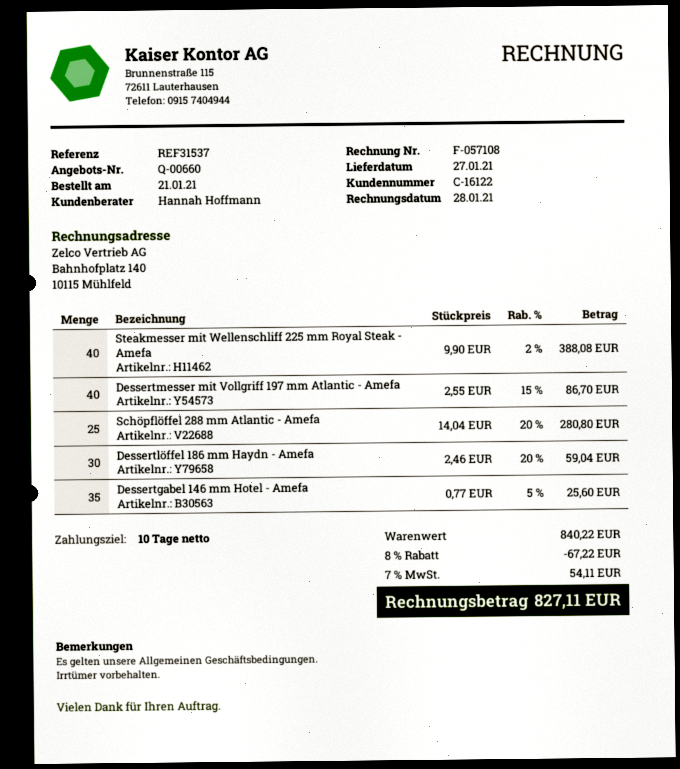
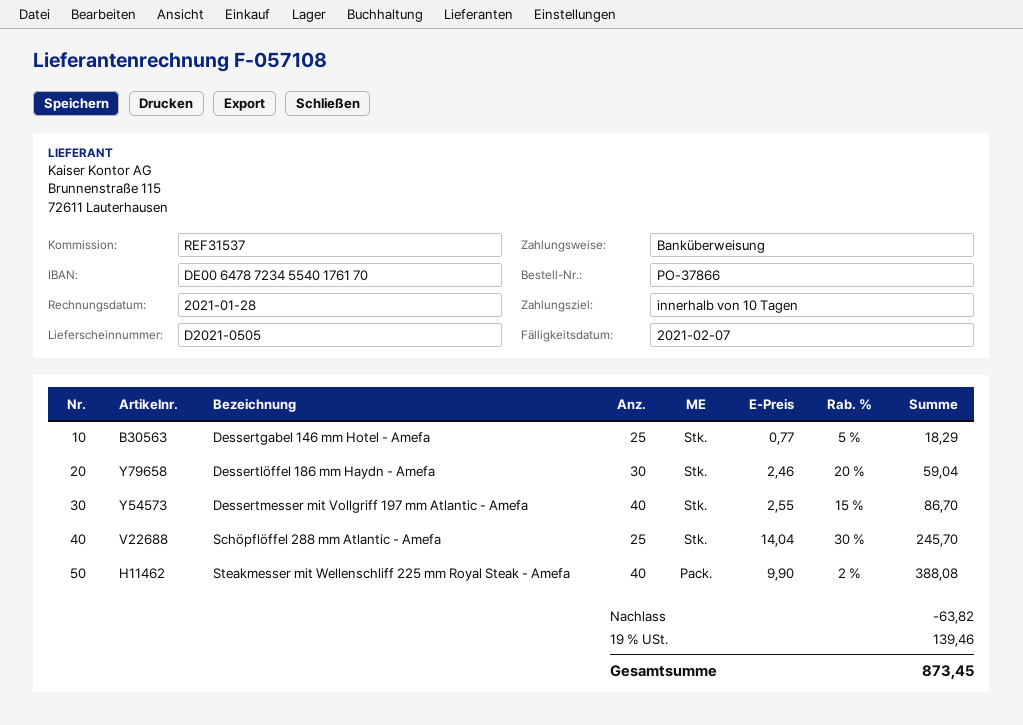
Schöpflöffel 288 mm Atlantic - Amefa: 25 x 14.04 - 20% = 280.80 -> 25 x 14.04 - 30% = 245.70
Dessertgabel 146 mm Hotel - Amefa: 35 x 0.77 - 5% = 25.60 -> 25 x 0.77 - 5% = 18.29
discount: 67.22 -> 63.82
tax: 7% = 54.11 -> 19% = 139.46
total: 827.11 -> 873.45

